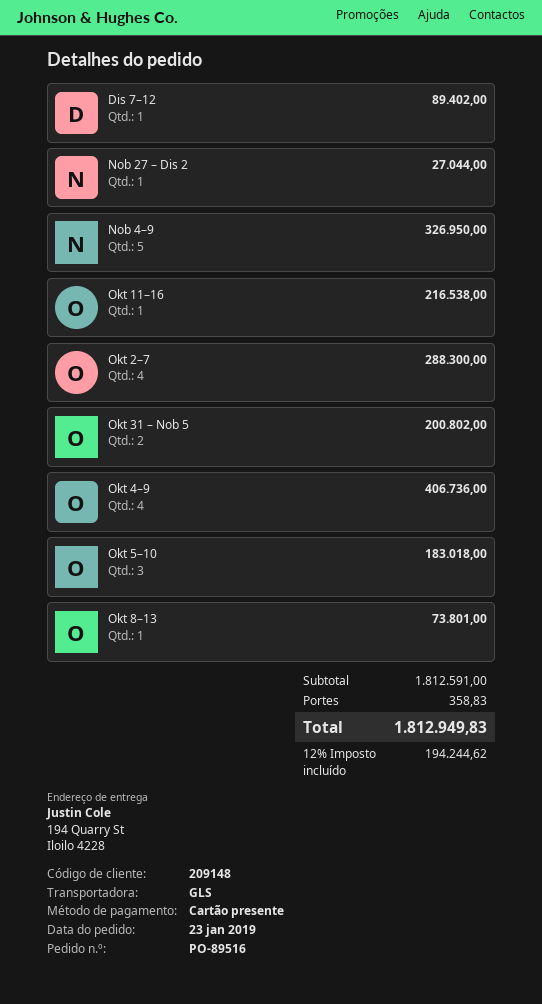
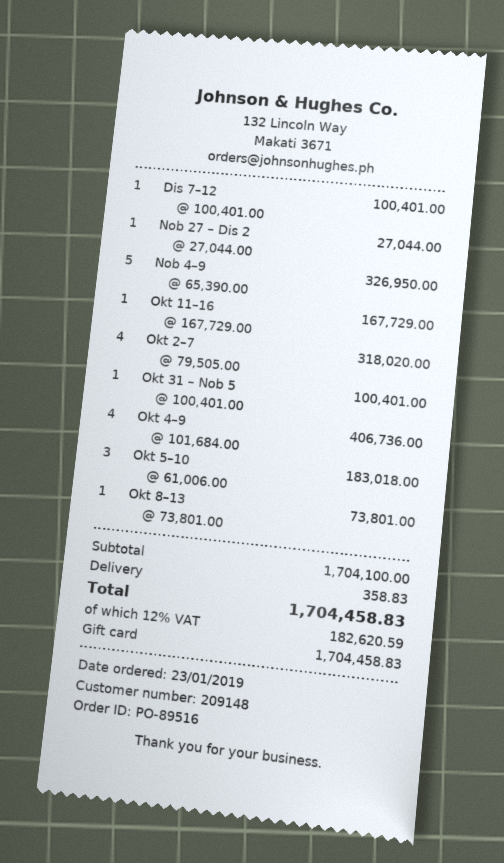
Dis 7–12: 1 for 89402.00 -> 1 for 100401.00
Okt 11–16: 1 for 216538.00 -> 1 for 167729.00
Okt 2–7: 4 for 288300.00 -> 4 for 318020.00
Okt 31 – Nob 5: 2 for 200802.00 -> 1 for 100401.00
subtotal: 1812591.00 -> 1704100.00
tax: 12% = 194244.62 -> 12% = 182620.59
total: 1812949.83 -> 1704458.83

